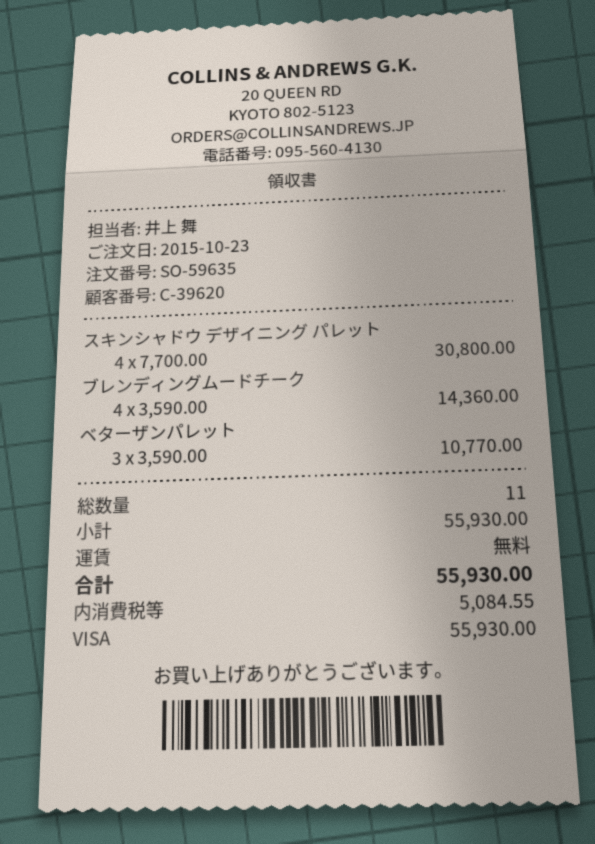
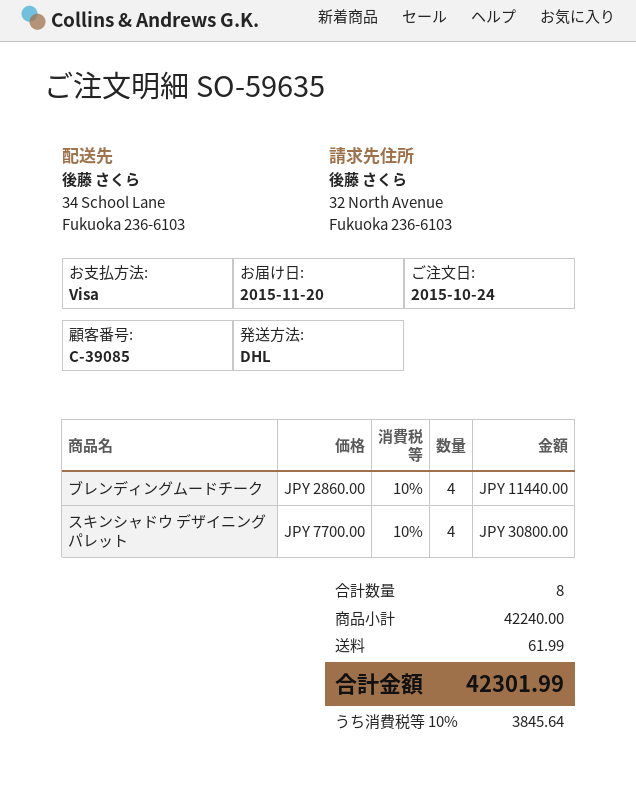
order date: 2015-10-23 -> 2015-10-24
customer number: C-39620 -> C-39085
ブレンディングムードチーク: 4 x 3590.00 = 14360.00 -> 4 x 2860.00 = 11440.00
ベターザンパレット: 3 x 3590.00 = 10770.00 -> none
total quantity: 11 -> 8
subtotal: 55930.00 -> 42240.00
shipping: 0.00 -> 61.99
tax: 5084.55 -> 3845.64
total: 55930.00 -> 42301.99

